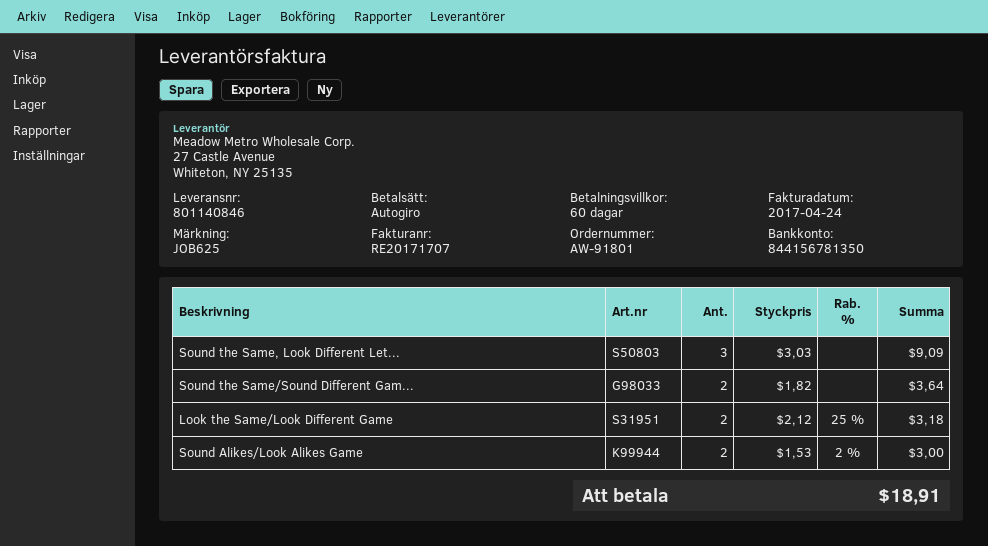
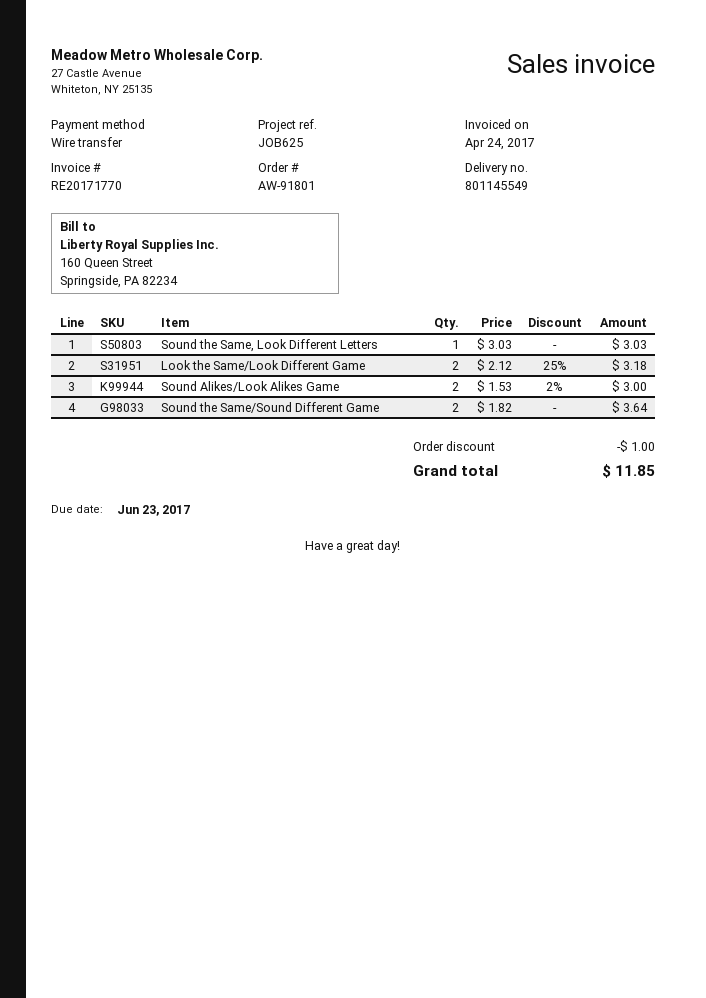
delivery note number: 801140846 -> 801145549
invoice number: RE20171707 -> RE20171770
payment method: direct debit -> bank transfer
Sound the Same, Look Different Let...: 3 x 3.03 = 9.09 -> 1 x 3.03 = 3.03
discount: none -> 1.00
total: 18.91 -> 11.85

